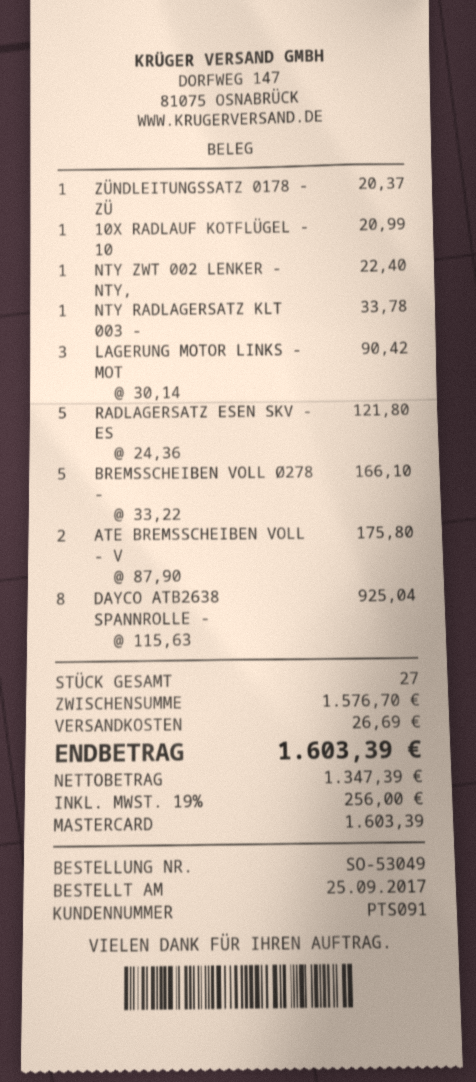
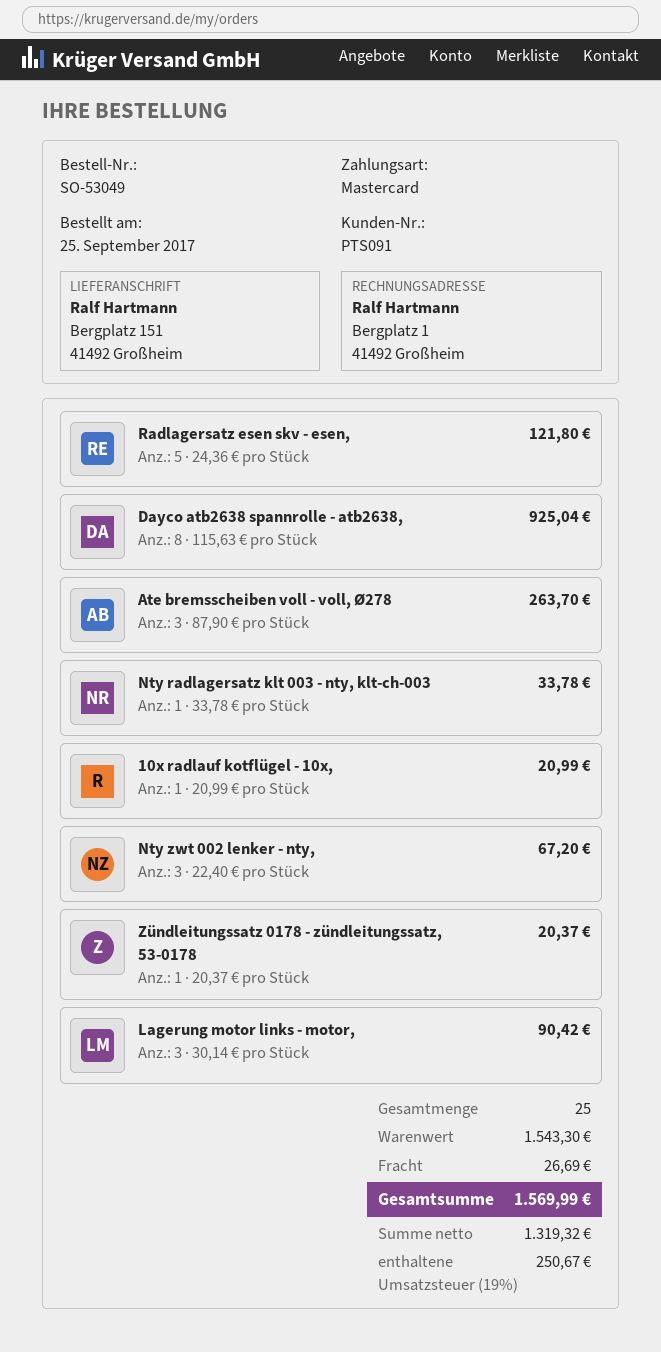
NTY ZWT 002 LENKER - NTY,: 1 x 22.40 = 22.40 -> 3 x 22.40 = 67.20
BREMSSCHEIBEN VOLL Ø278 -: 5 x 33.22 = 166.10 -> none
ATE BREMSSCHEIBEN VOLL - V: 2 x 87.90 = 175.80 -> 3 x 87.90 = 263.70
total quantity: 27 -> 25
subtotal: 1576.70 -> 1543.30
net: 1347.39 -> 1319.32
tax: 19% = 256.00 -> 19% = 250.67
total: 1603.39 -> 1569.99

